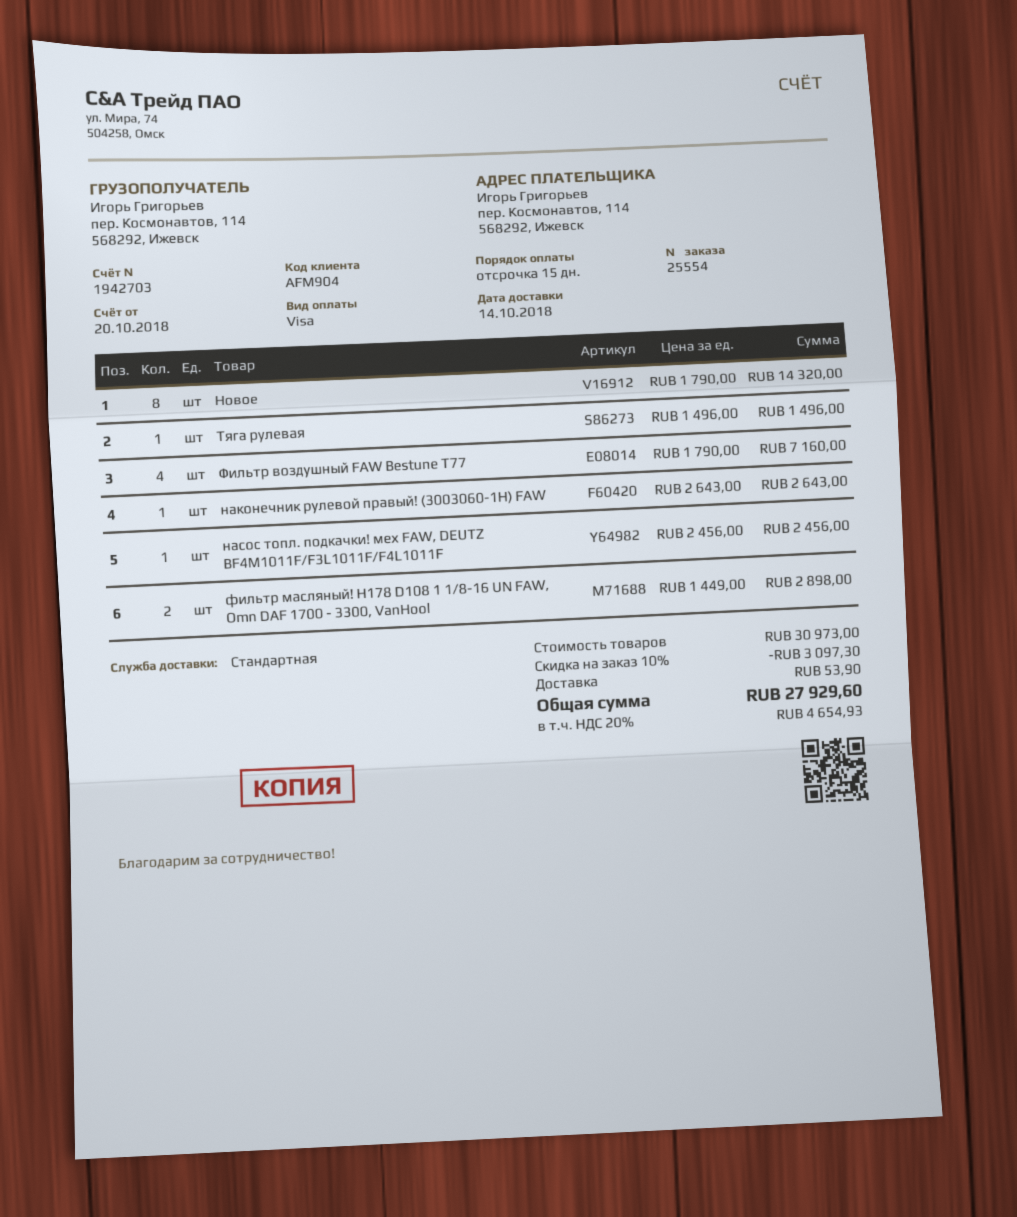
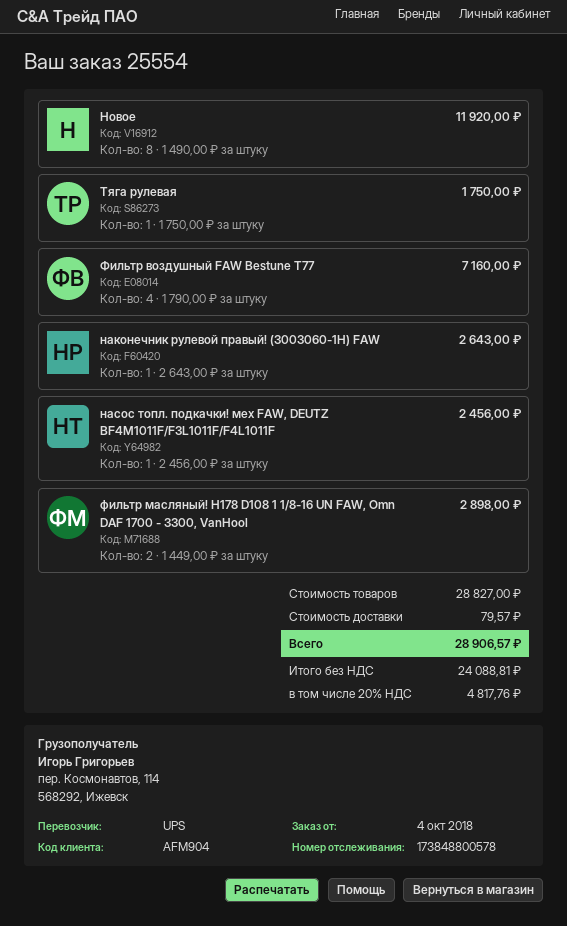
shipping method: standard -> UPS
Новое: 8 x 1790.00 = 14320.00 -> 8 x 1490.00 = 11920.00
Тяга рулевая: 1 x 1496.00 = 1496.00 -> 1 x 1750.00 = 1750.00
subtotal: 30973.00 -> 28827.00
discount: 10% = 3097.30 -> none
shipping: 53.90 -> 79.57
tax: 20% = 4654.93 -> 20% = 4817.76
total: 27929.60 -> 28906.57

